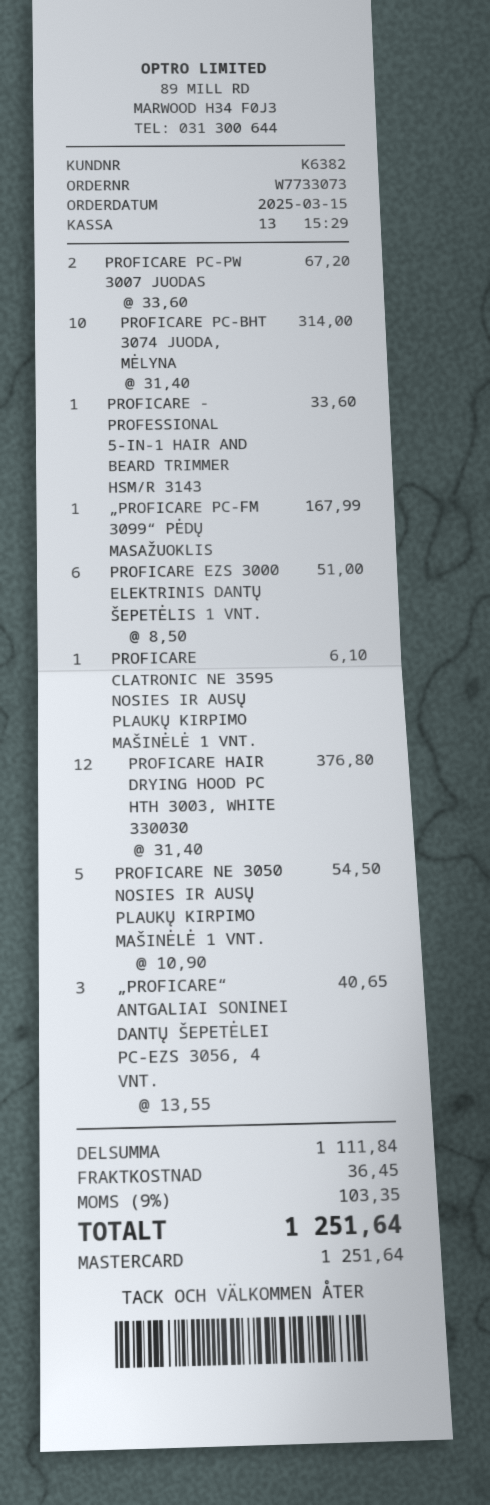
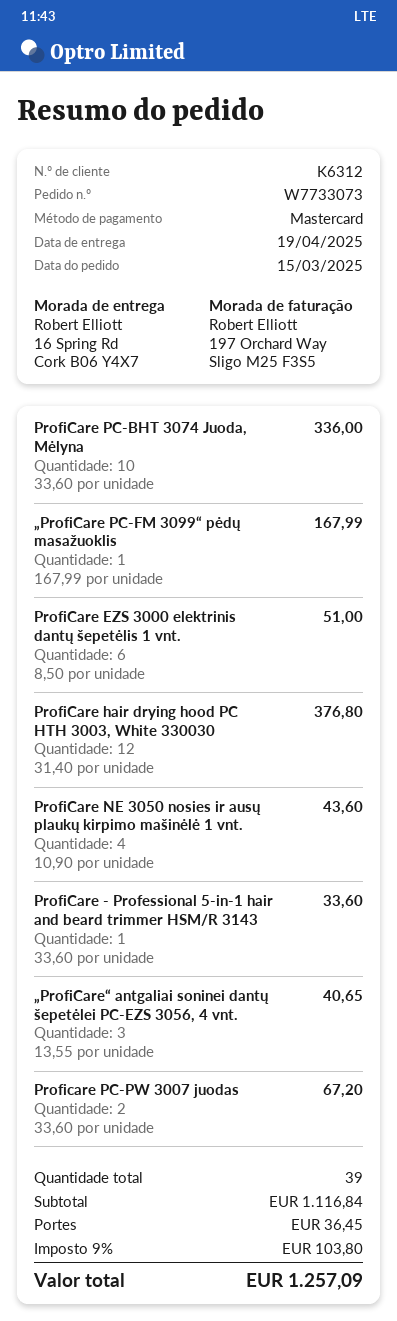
customer number: K6382 -> K6312
PROFICARE PC-BHT 3074 JUODA, MĖLYNA: 10 x 31.40 = 314.00 -> 10 x 33.60 = 336.00
PROFICARE CLATRONIC NE 3595 NOSIES IR AUSŲ PLAUKŲ KIRPIMO MAŠINĖLĖ 1 VNT.: 1 x 6.10 = 6.10 -> none
PROFICARE NE 3050 NOSIES IR AUSŲ PLAUKŲ KIRPIMO MAŠINĖLĖ 1 VNT.: 5 x 10.90 = 54.50 -> 4 x 10.90 = 43.60
subtotal: 1111.84 -> 1116.84
tax: 9% = 103.35 -> 9% = 103.80
total: 1251.64 -> 1257.09

